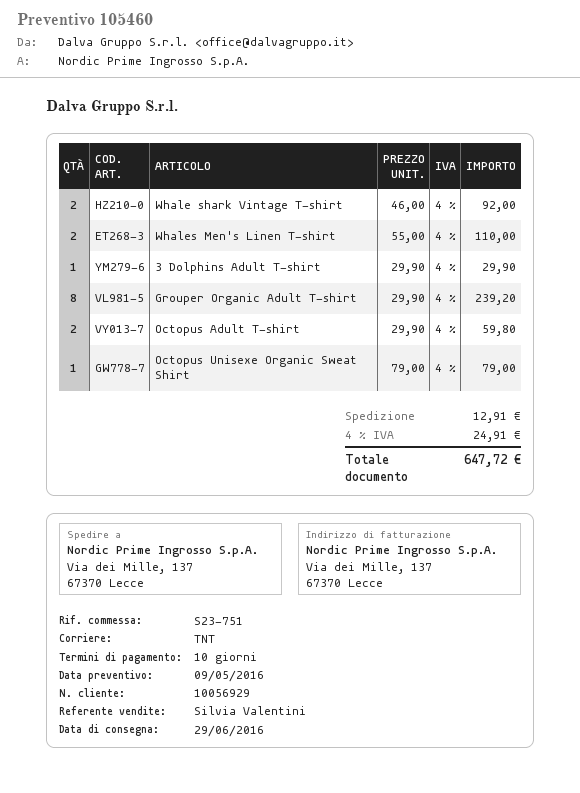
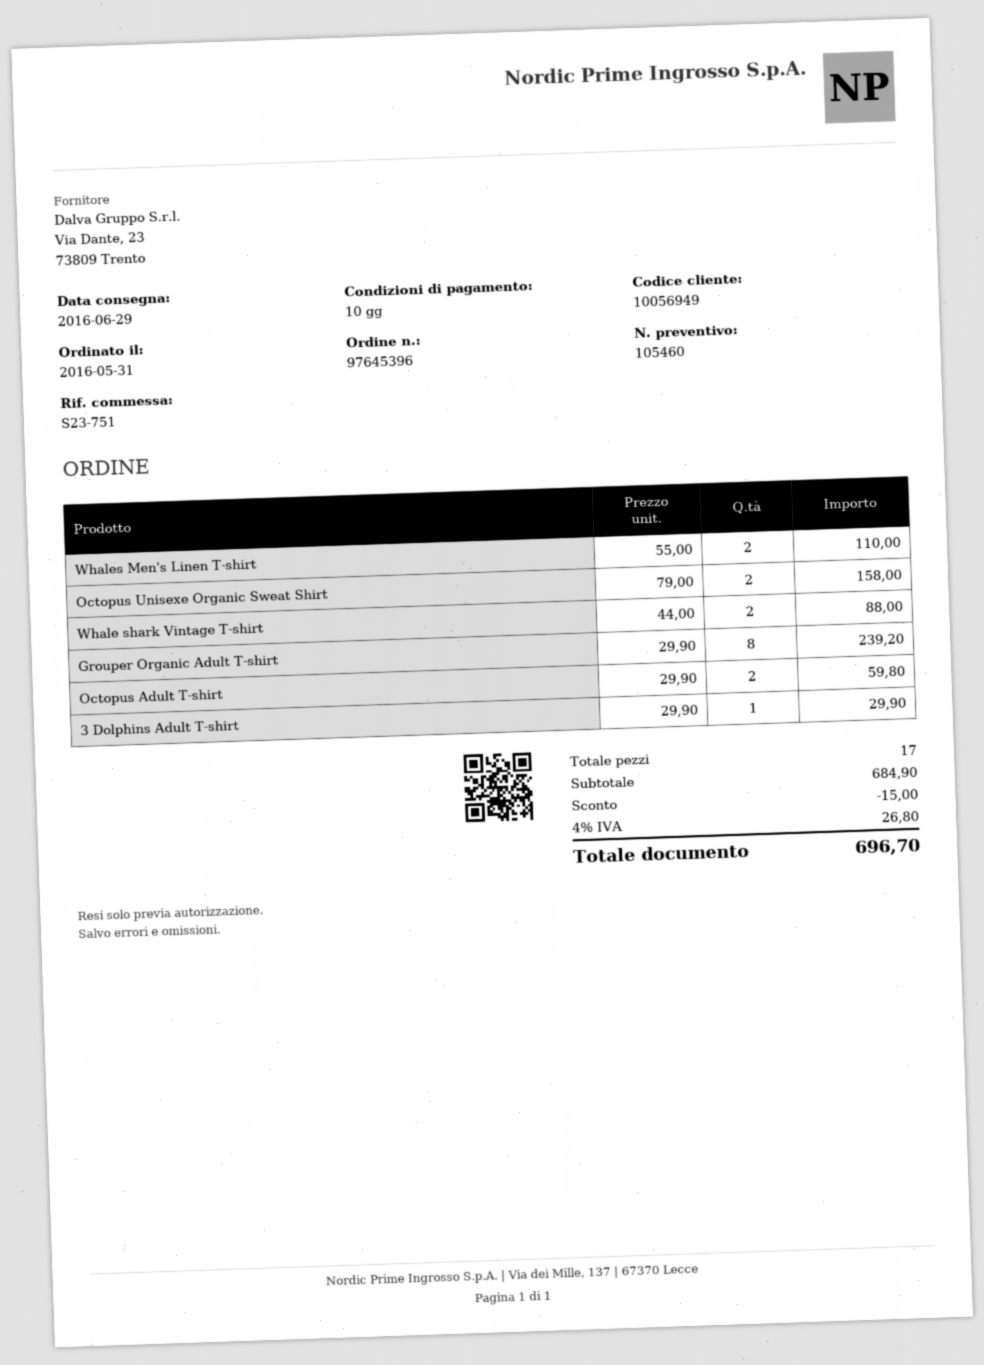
customer number: 10056929 -> 10056949
Whale shark Vintage T-shirt: 2 x 46.00 = 92.00 -> 2 x 44.00 = 88.00
Octopus Unisexe Organic Sweat Shirt: 1 x 79.00 = 79.00 -> 2 x 79.00 = 158.00
discount: none -> 15.00
shipping: 12.91 -> none
tax: 4% = 24.91 -> 4% = 26.80
total: 647.72 -> 696.70

